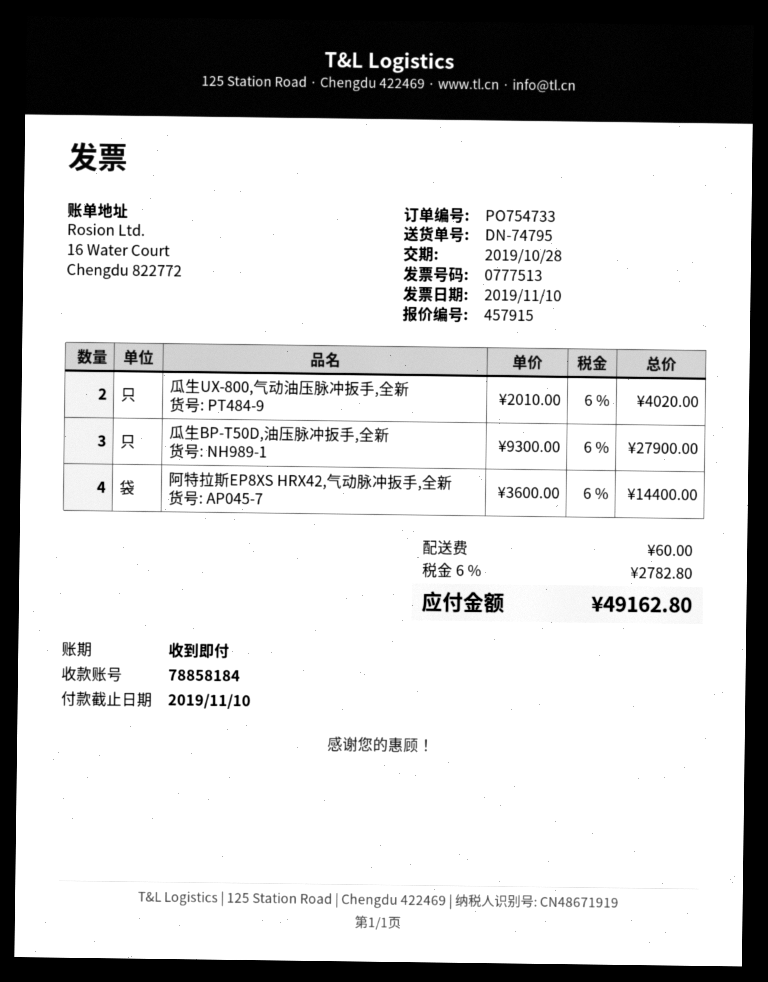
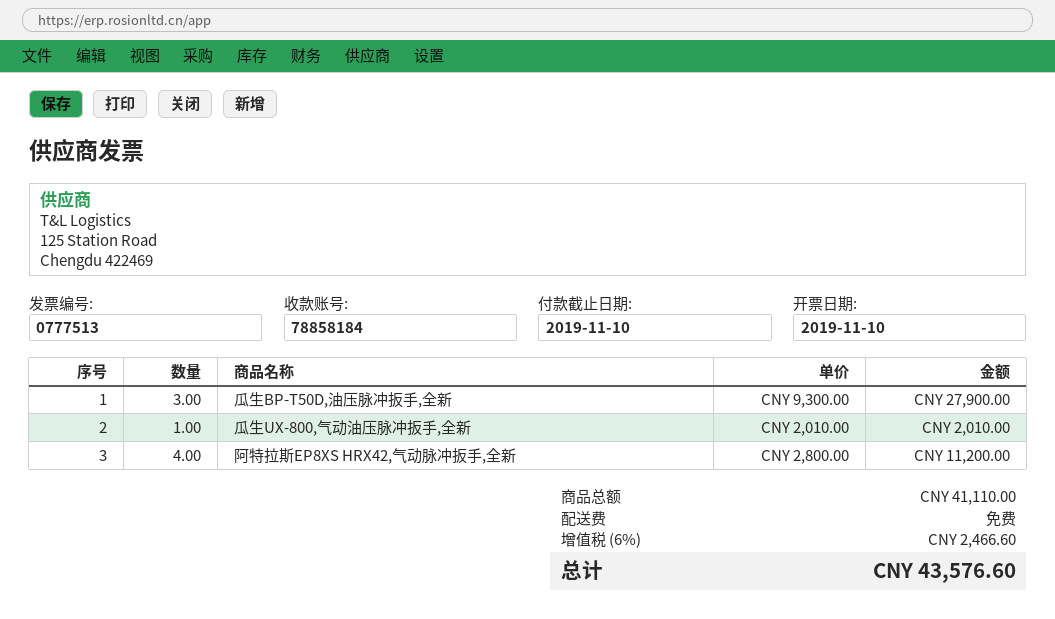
瓜生UX-800,气动油压脉冲扳手,全新: 2 x 2010.00 = 4020.00 -> 1 x 2010.00 = 2010.00
阿特拉斯EP8XS HRX42,气动脉冲扳手,全新: 4 x 3600.00 = 14400.00 -> 4 x 2800.00 = 11200.00
shipping: 60.00 -> 0.00
tax: 6% = 2782.80 -> 6% = 2466.60
total: 49162.80 -> 43576.60

